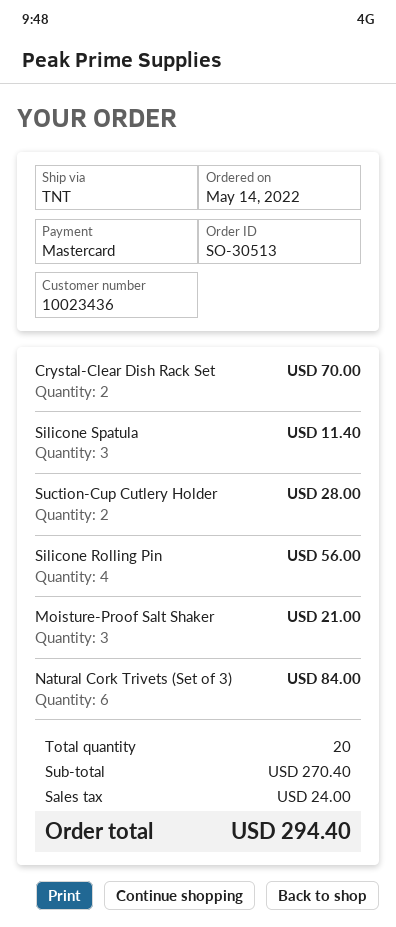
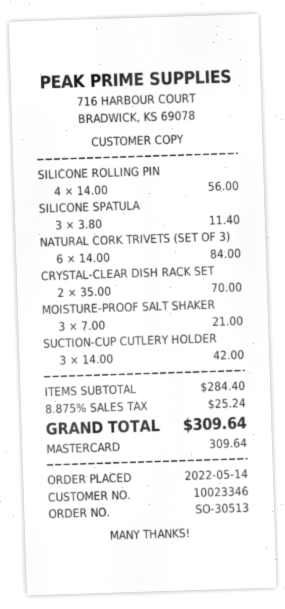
customer number: 10023436 -> 10023346
Suction-Cup Cutlery Holder: 2 for 28.00 -> 3 for 42.00
subtotal: 270.40 -> 284.40
tax: 24.00 -> 25.24
total: 294.40 -> 309.64

